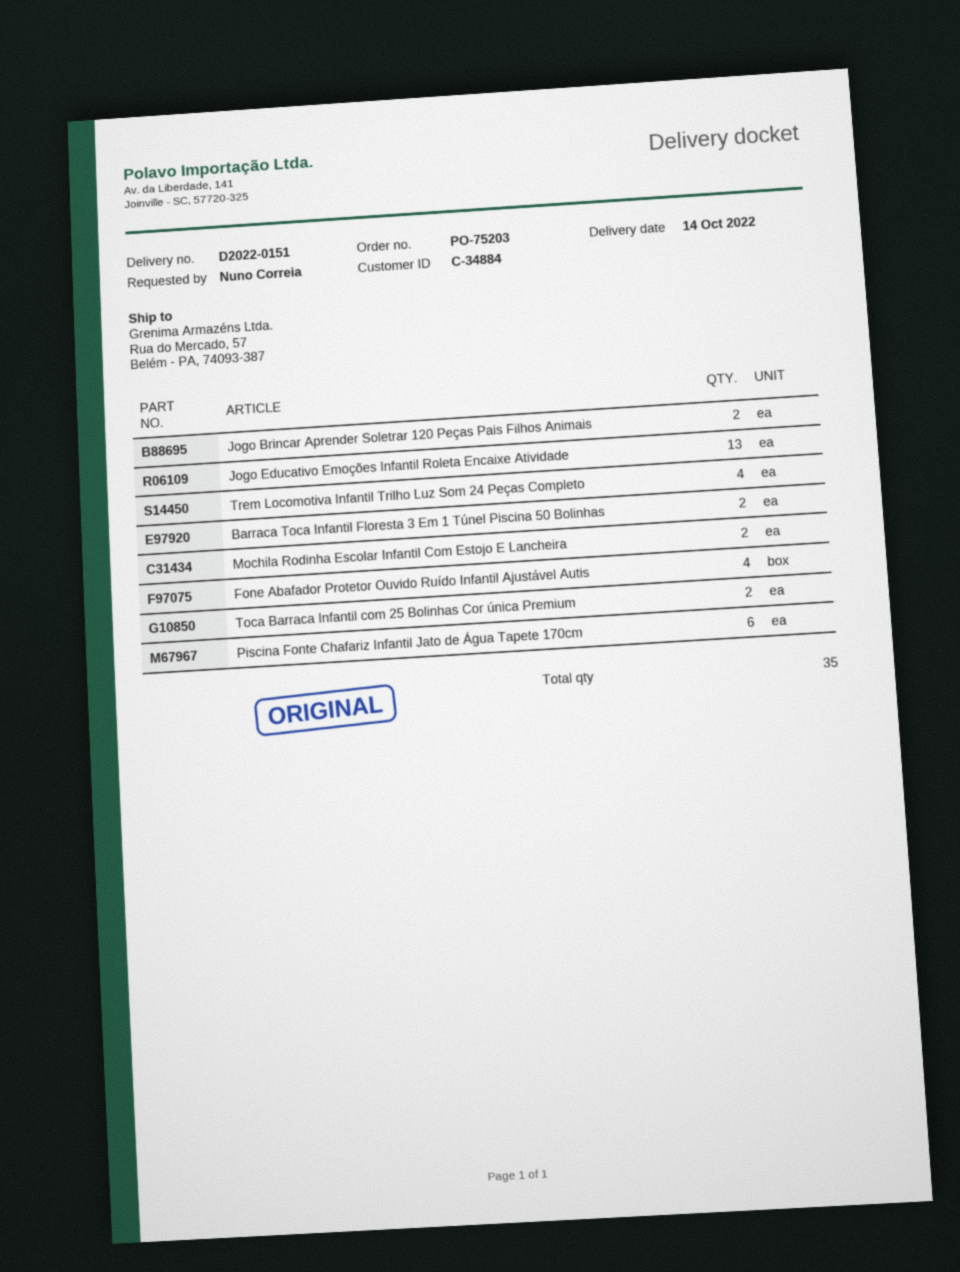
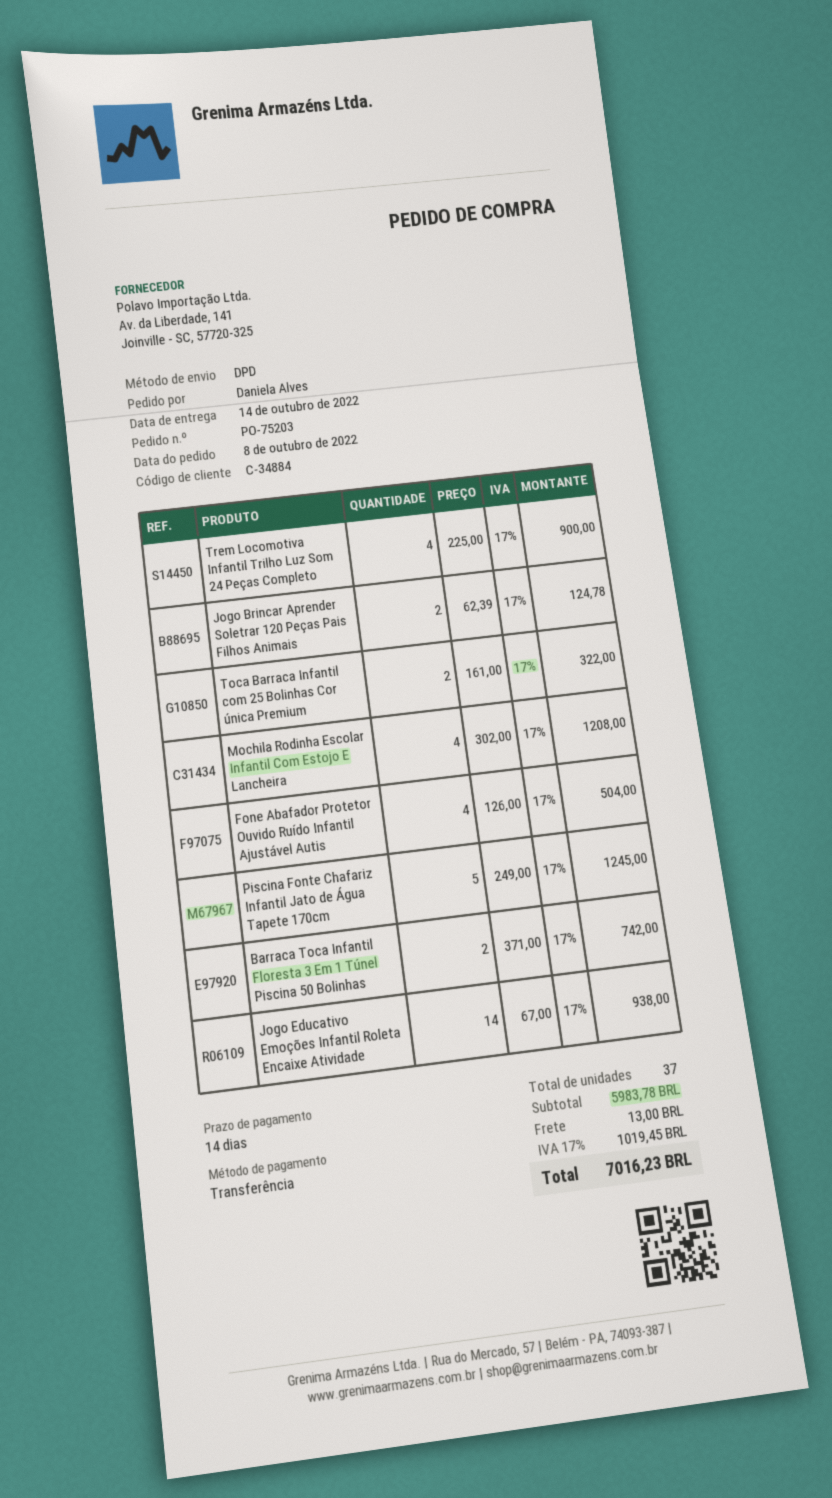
ordered by: Nuno Correia -> Daniela Alves
Jogo Educativo Emoções Infantil Roleta Encaixe Atividade: 13 -> 14
Mochila Rodinha Escolar Infantil Com Estojo E Lancheira: 2 -> 4
Piscina Fonte Chafariz Infantil Jato de Água Tapete 170cm: 6 -> 5
total quantity: 35 -> 37

